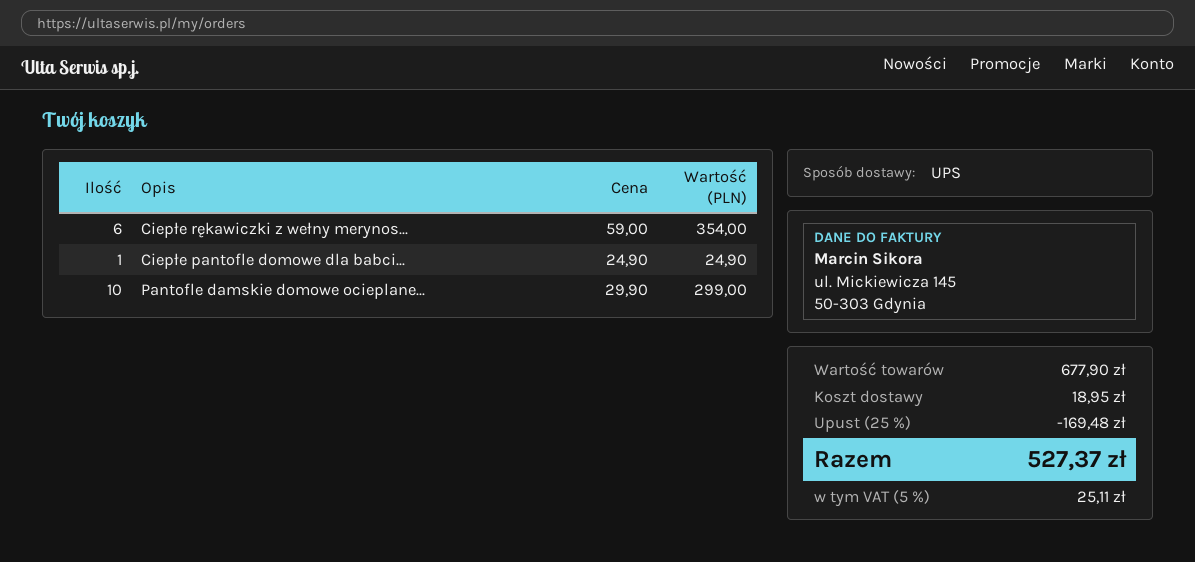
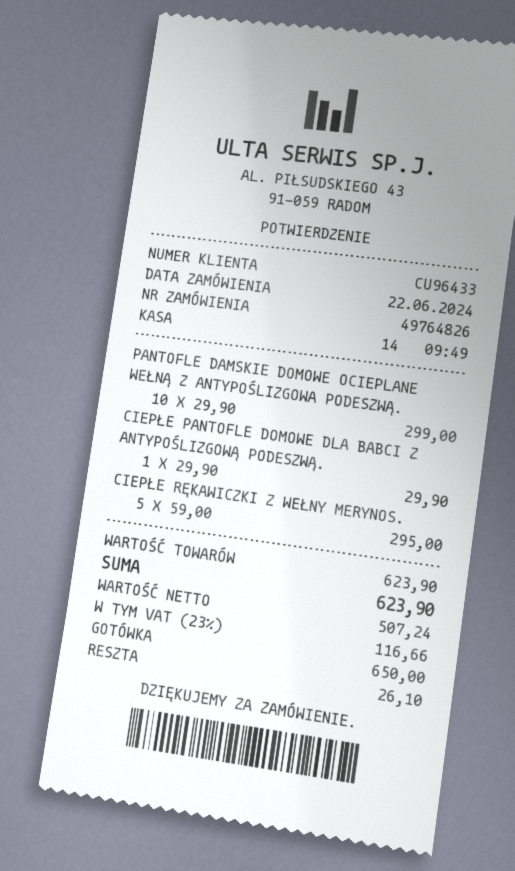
Ciepłe rękawiczki z wełny merynos...: 6 x 59.00 = 354.00 -> 5 x 59.00 = 295.00
Ciepłe pantofle domowe dla babci...: 1 x 24.90 = 24.90 -> 1 x 29.90 = 29.90
subtotal: 677.90 -> 623.90
discount: 25% = 169.48 -> none
shipping: 18.95 -> none
tax: 5% = 25.11 -> 23% = 116.66
total: 527.37 -> 623.90

